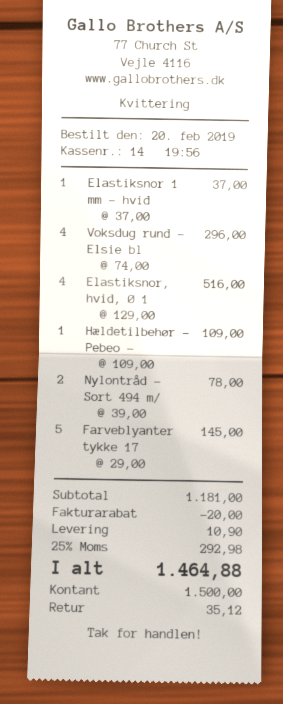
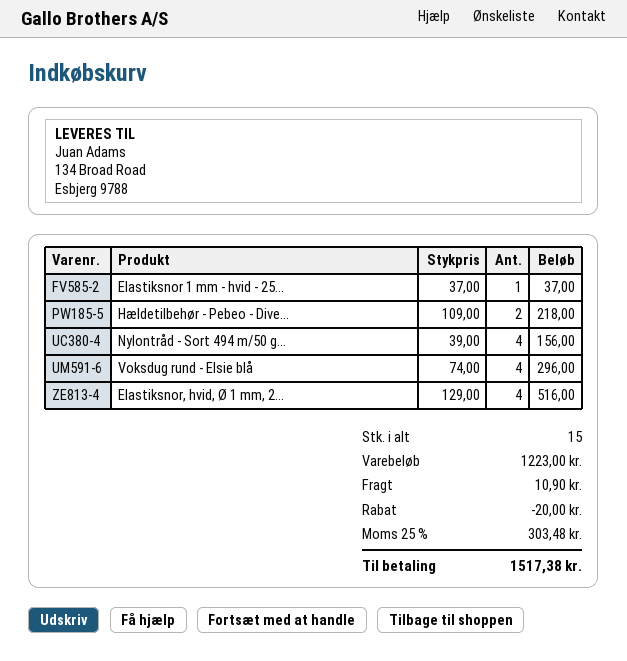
Hældetilbehør - Pebeo -: 1 x 109.00 = 109.00 -> 2 x 109.00 = 218.00
Nylontråd - Sort 494 m/: 2 x 39.00 = 78.00 -> 4 x 39.00 = 156.00
Farveblyanter tykke 17: 5 x 29.00 = 145.00 -> none
subtotal: 1181.00 -> 1223.00
tax: 25% = 292.98 -> 25% = 303.48
total: 1464.88 -> 1517.38

